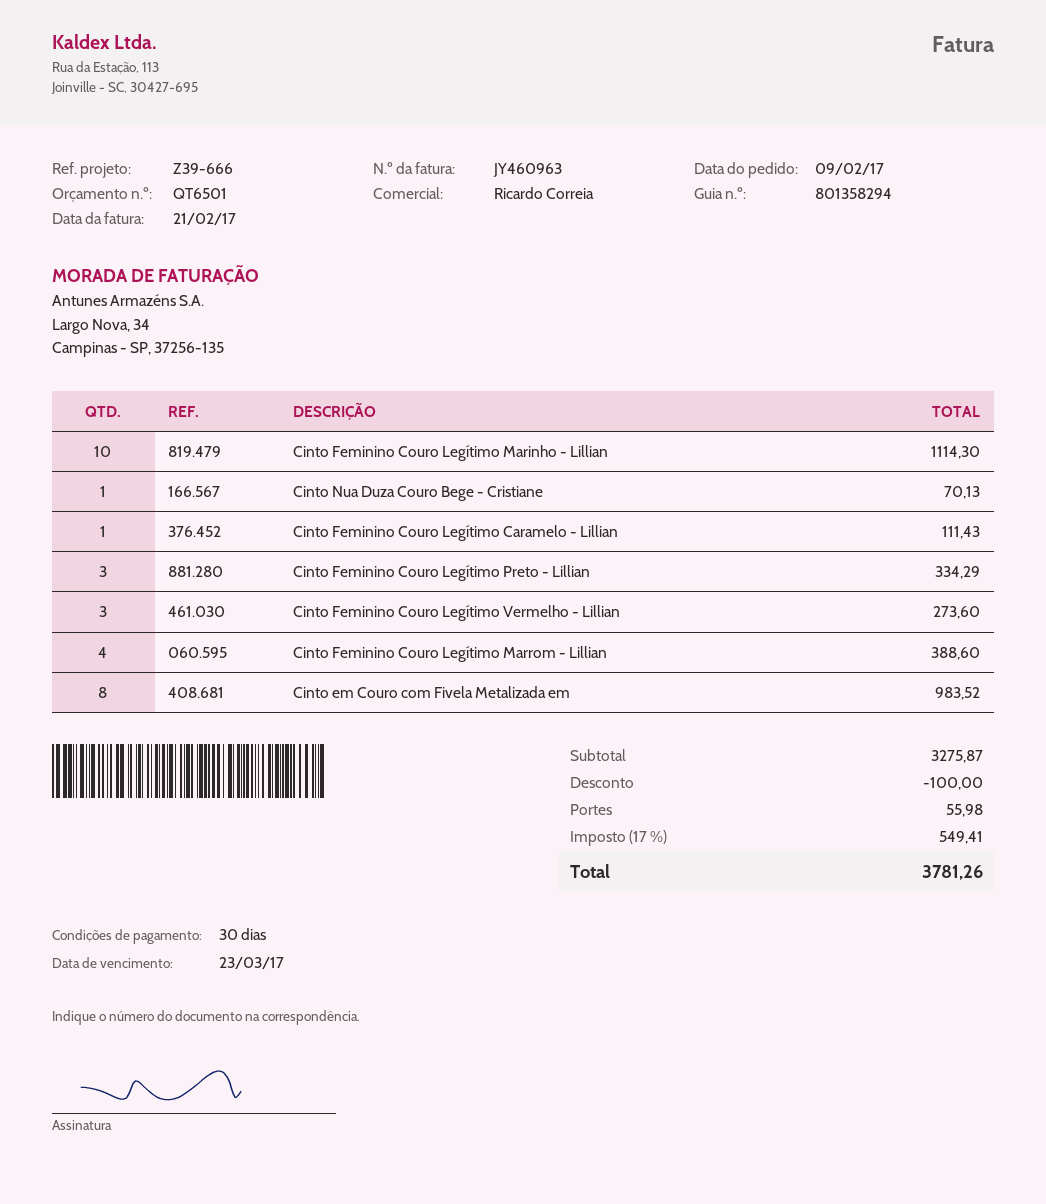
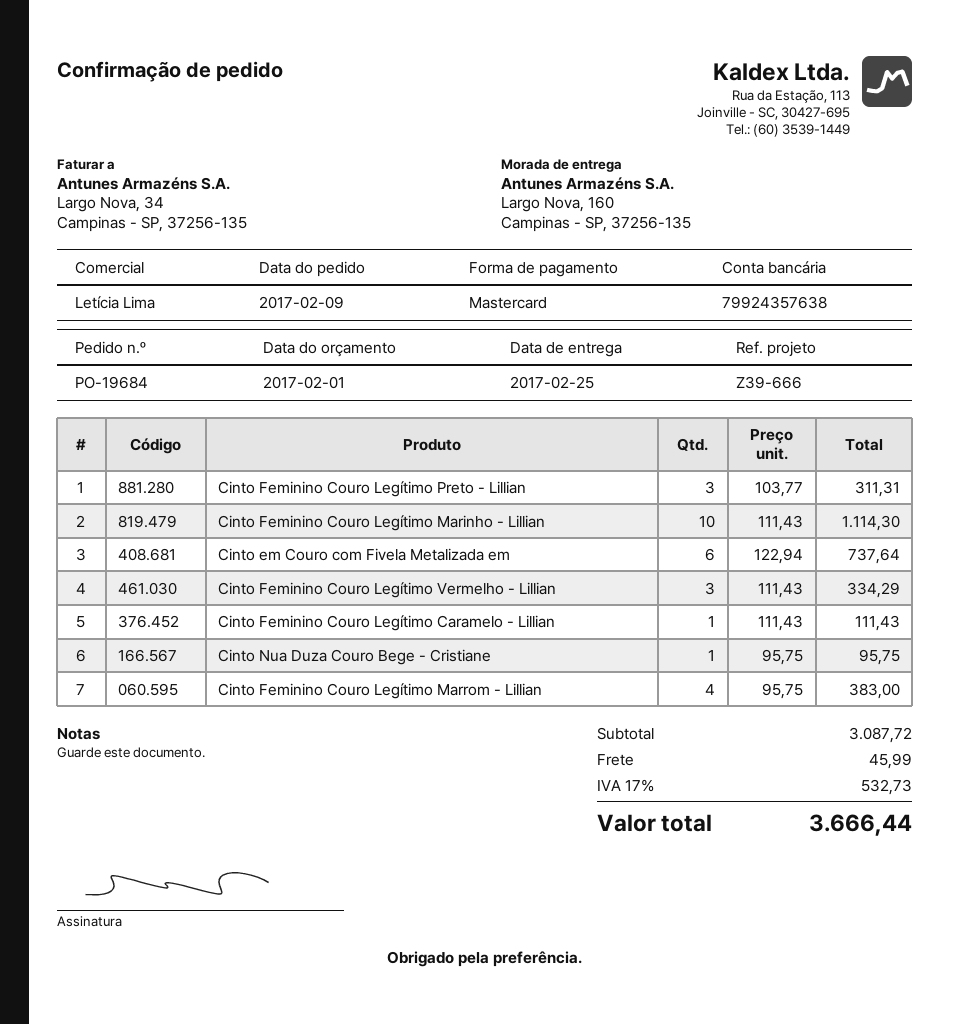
sales rep: Ricardo Correia -> Letícia Lima
Cinto Nua Duza Couro Bege - Cristiane: 1 for 70.13 -> 1 for 95.75
Cinto Feminino Couro Legítimo Preto - Lillian: 3 for 334.29 -> 3 for 311.31
Cinto Feminino Couro Legítimo Vermelho - Lillian: 3 for 273.60 -> 3 for 334.29
Cinto Feminino Couro Legítimo Marrom - Lillian: 4 for 388.60 -> 4 for 383.00
Cinto em Couro com Fivela Metalizada em: 8 for 983.52 -> 6 for 737.64
subtotal: 3275.87 -> 3087.72
discount: 100.00 -> none
shipping: 55.98 -> 45.99
tax: 17% = 549.41 -> 17% = 532.73
total: 3781.26 -> 3666.44

